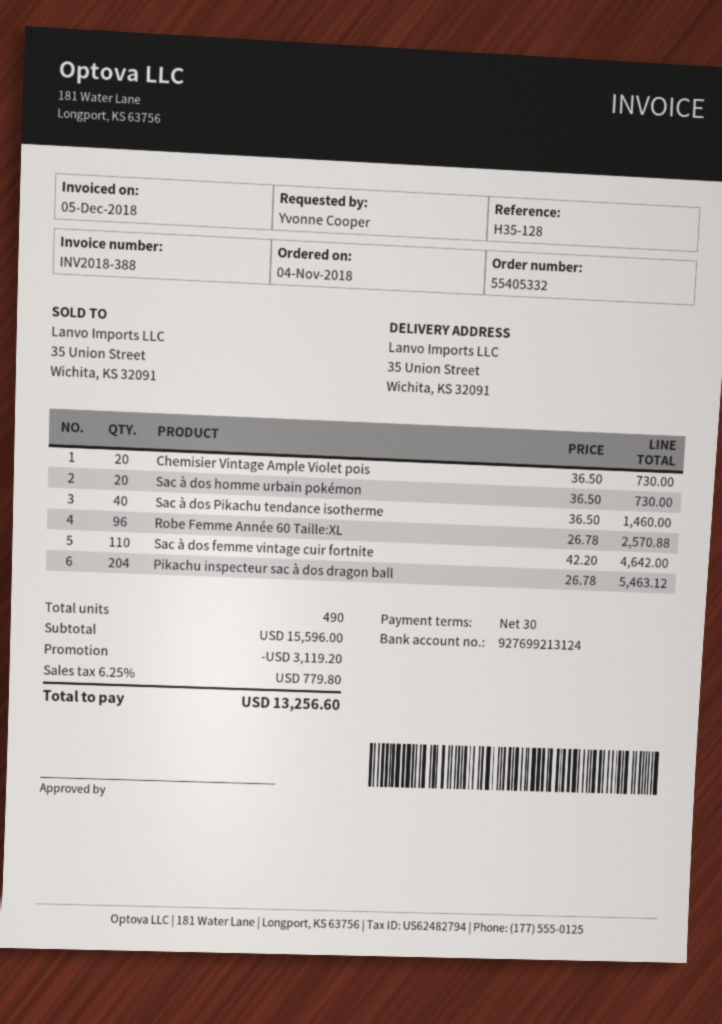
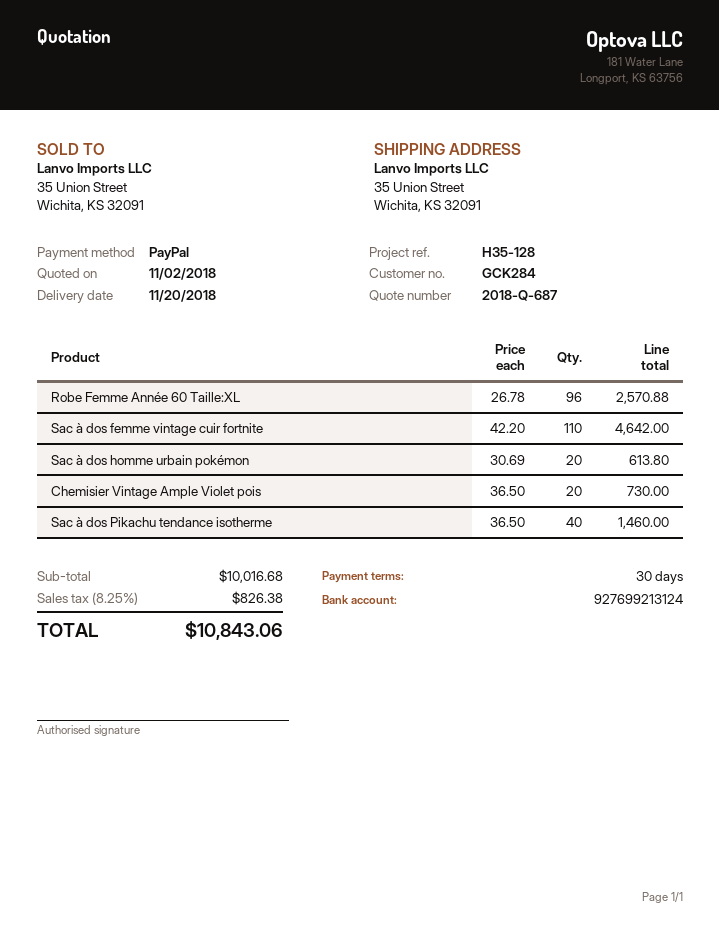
Sac à dos homme urbain pokémon: 20 x 36.50 = 730.00 -> 20 x 30.69 = 613.80
Pikachu inspecteur sac à dos dragon ball: 204 x 26.78 = 5463.12 -> none
subtotal: 15596.00 -> 10016.68
discount: 3119.20 -> none
tax: 6.25% = 779.80 -> 8.25% = 826.38
total: 13256.60 -> 10843.06

